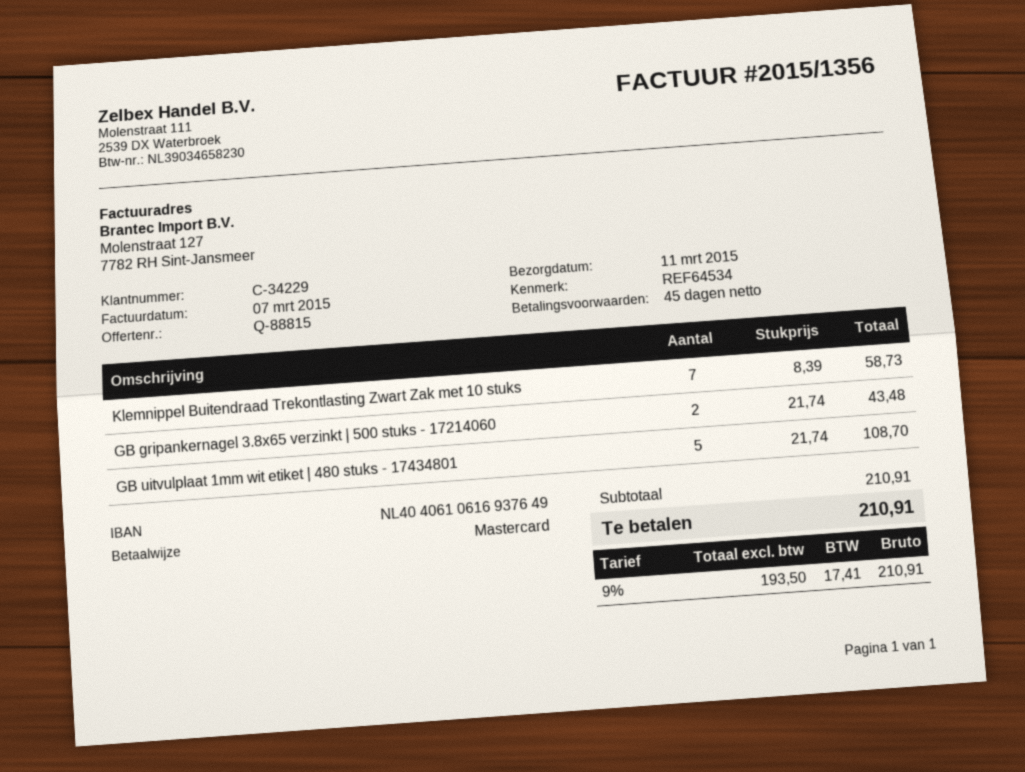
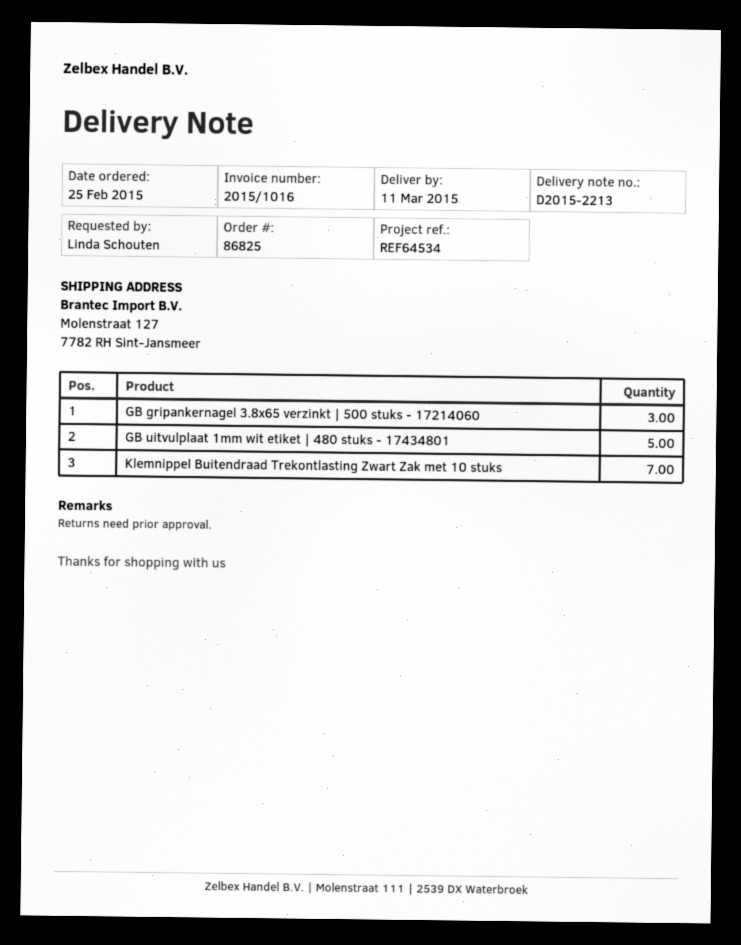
invoice number: 2015/1356 -> 2015/1016
GB gripankernagel 3.8x65 verzinkt | 500 stuks - 17214060: 2 -> 3

